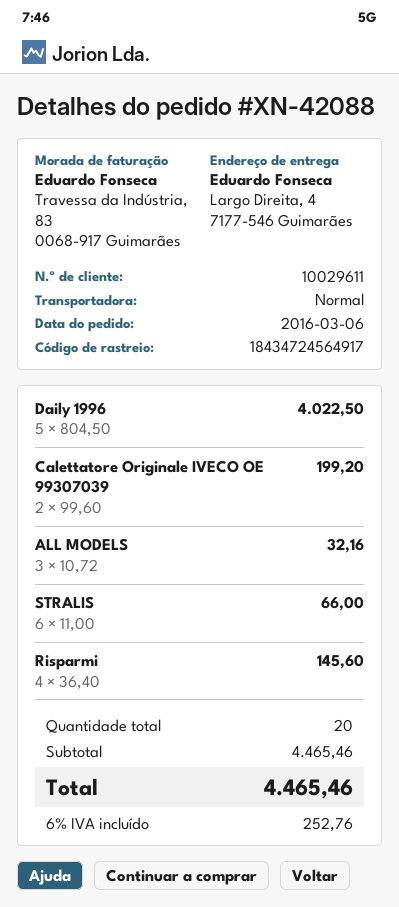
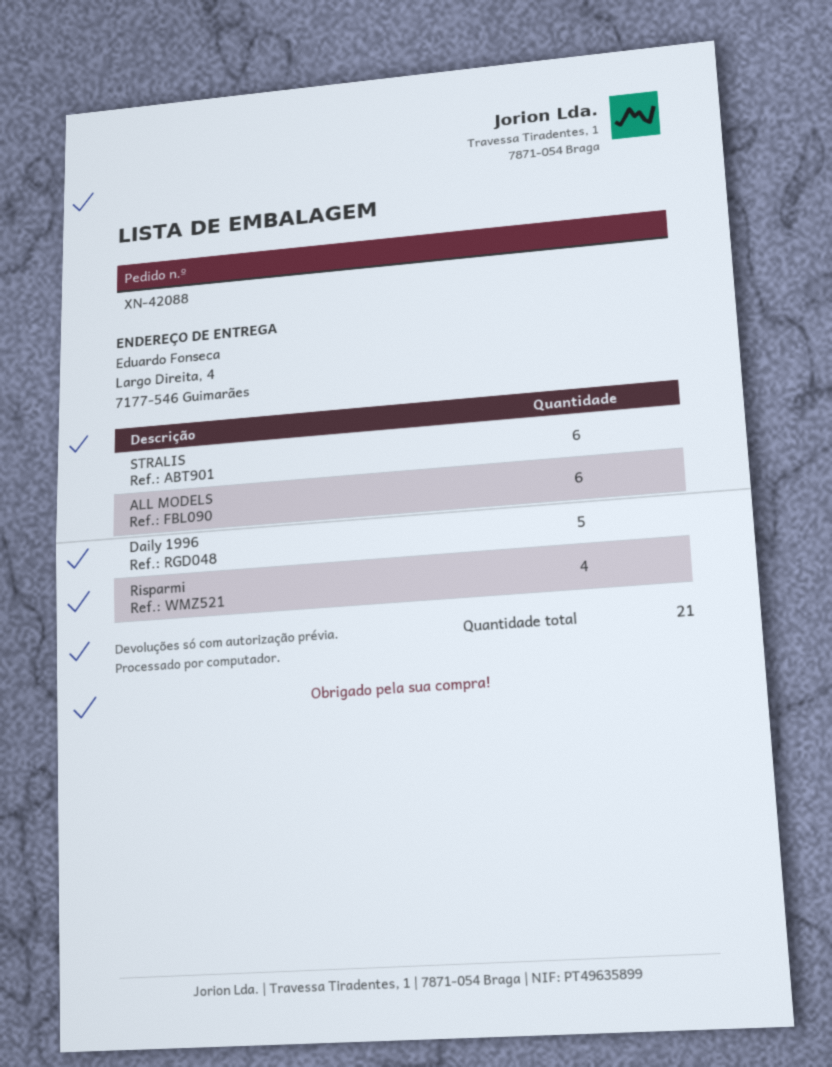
Calettatore Originale IVECO OE 99307039: 2 -> none
ALL MODELS: 3 -> 6
total quantity: 20 -> 21

